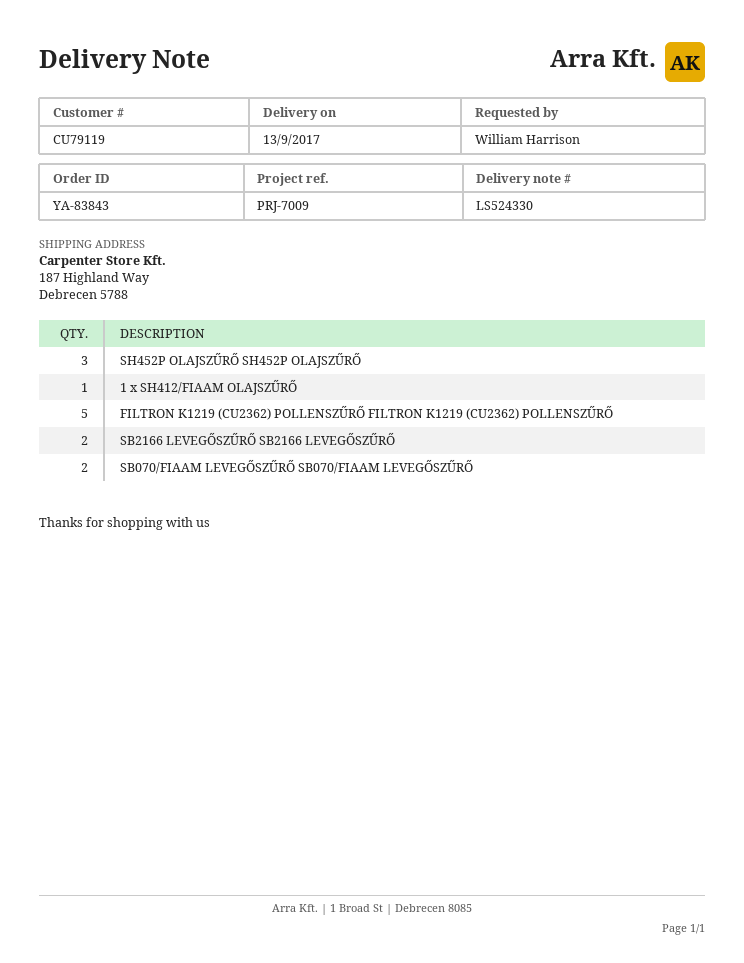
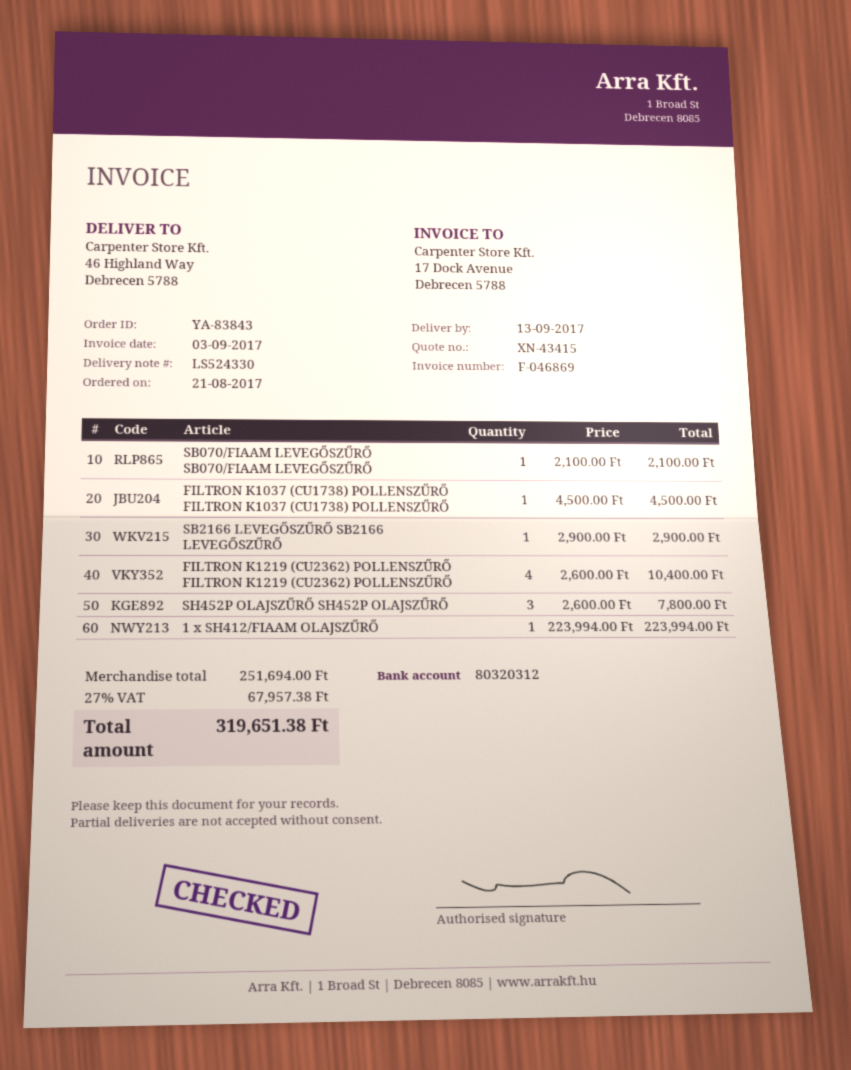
ship to: 187 Highland Way, Debrecen 5788 -> 46 Highland Way, Debrecen 5788
FILTRON K1219 (CU2362) POLLENSZŰRŐ FILTRON K1219 (CU2362) POLLENSZŰRŐ: 5 -> 4
SB2166 LEVEGŐSZŰRŐ SB2166 LEVEGŐSZŰRŐ: 2 -> 1
SB070/FIAAM LEVEGŐSZŰRŐ SB070/FIAAM LEVEGŐSZŰRŐ: 2 -> 1
FILTRON K1037 (CU1738) POLLENSZŰRŐ FILTRON K1037 (CU1738) POLLENSZŰRŐ: none -> 1

